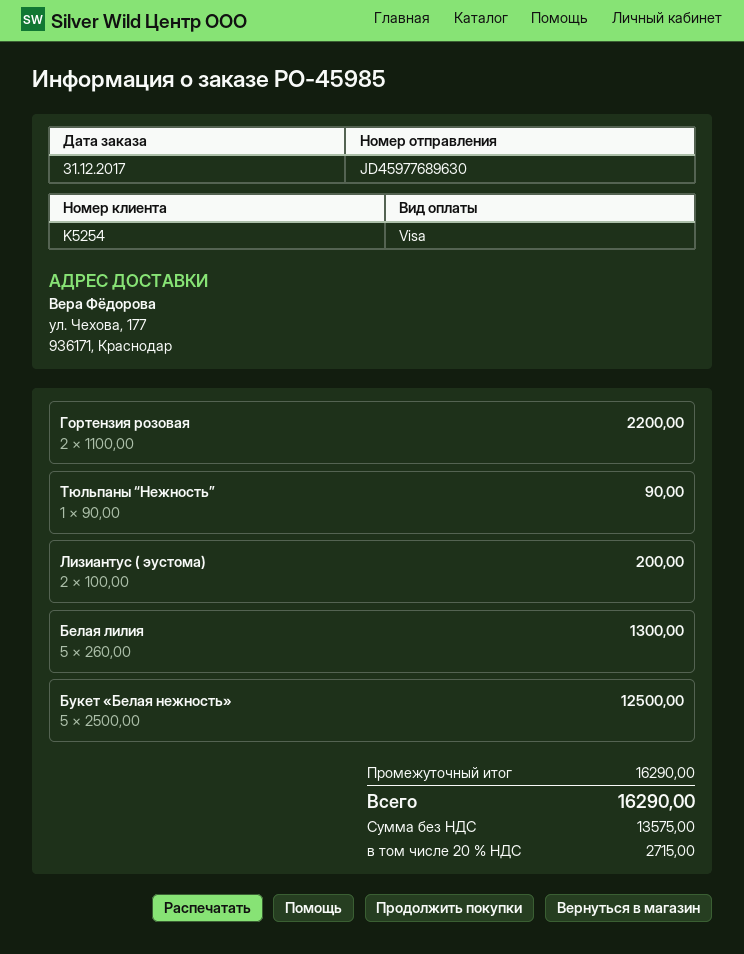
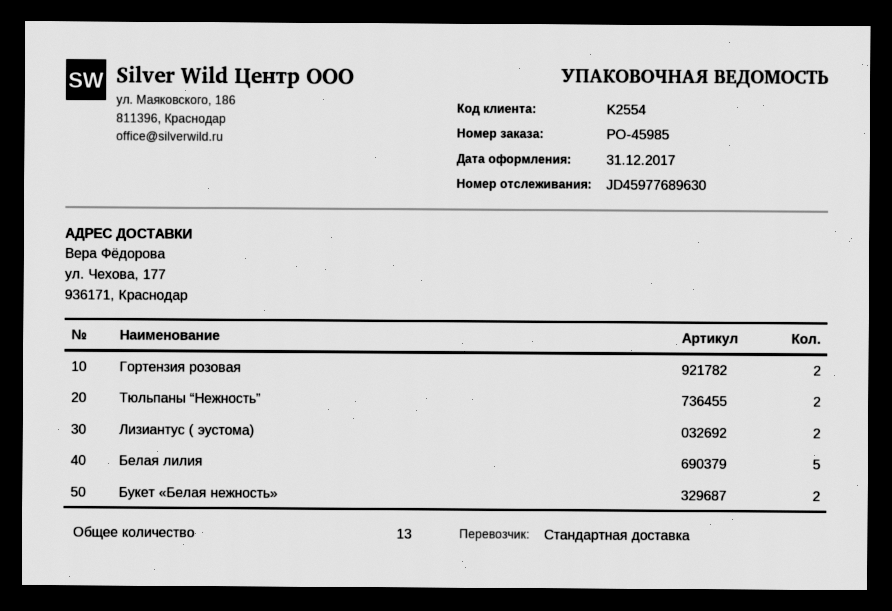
customer number: K5254 -> K2554
Тюльпаны “Нежность”: 1 -> 2
Букет «Белая нежность»: 5 -> 2

